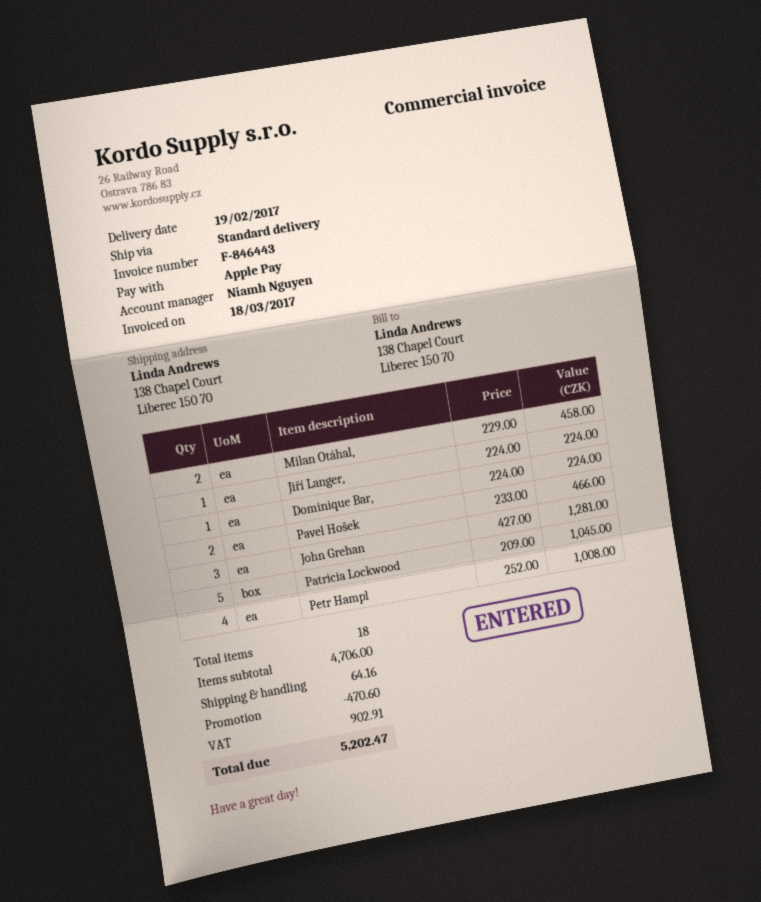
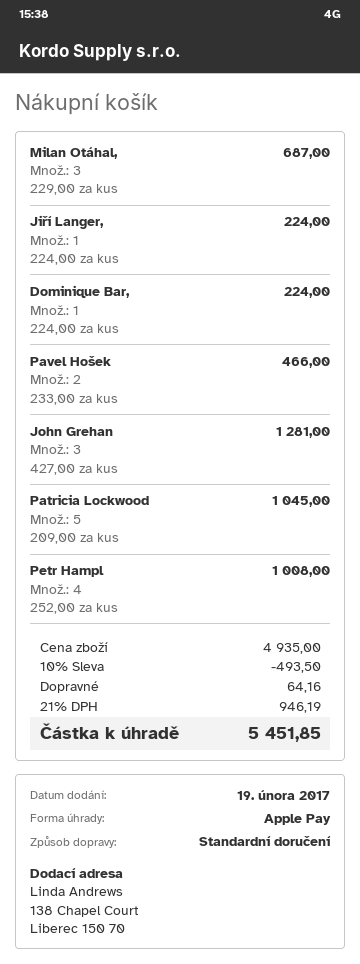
Milan Otáhal,: 2 x 229.00 = 458.00 -> 3 x 229.00 = 687.00
subtotal: 4706.00 -> 4935.00
discount: 470.60 -> 493.50
tax: 902.91 -> 946.19
total: 5202.47 -> 5451.85

